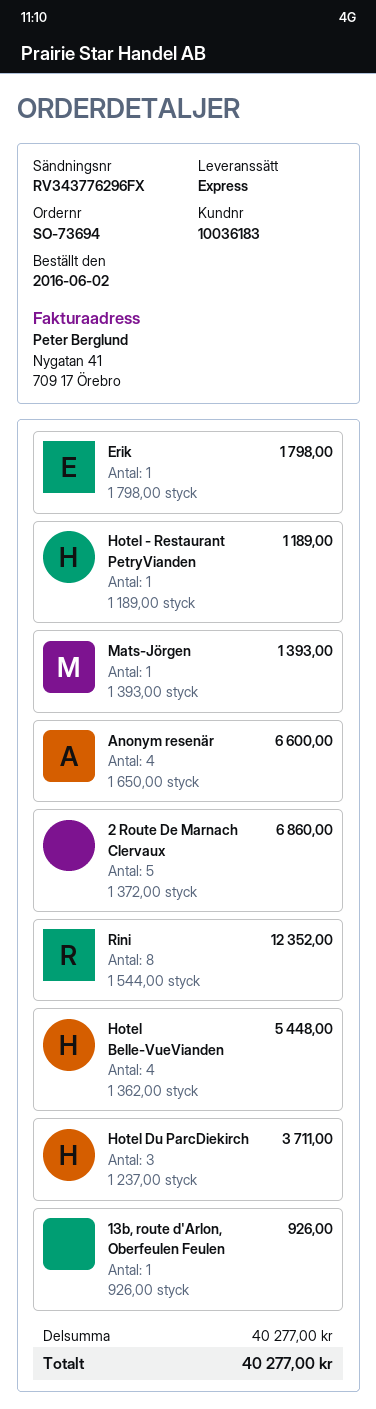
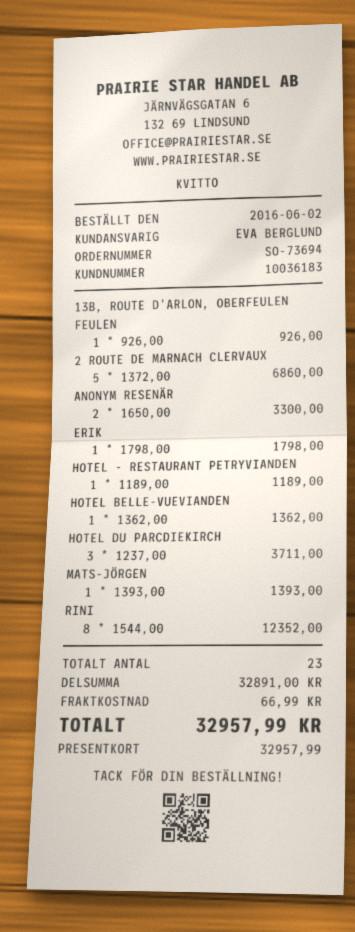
Anonym resenär: 4 x 1650.00 = 6600.00 -> 2 x 1650.00 = 3300.00
Hotel Belle-VueVianden: 4 x 1362.00 = 5448.00 -> 1 x 1362.00 = 1362.00
subtotal: 40277.00 -> 32891.00
shipping: none -> 66.99
total: 40277.00 -> 32957.99

